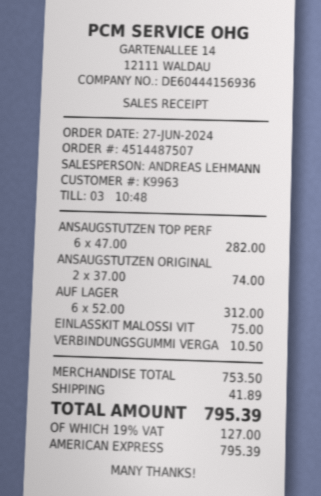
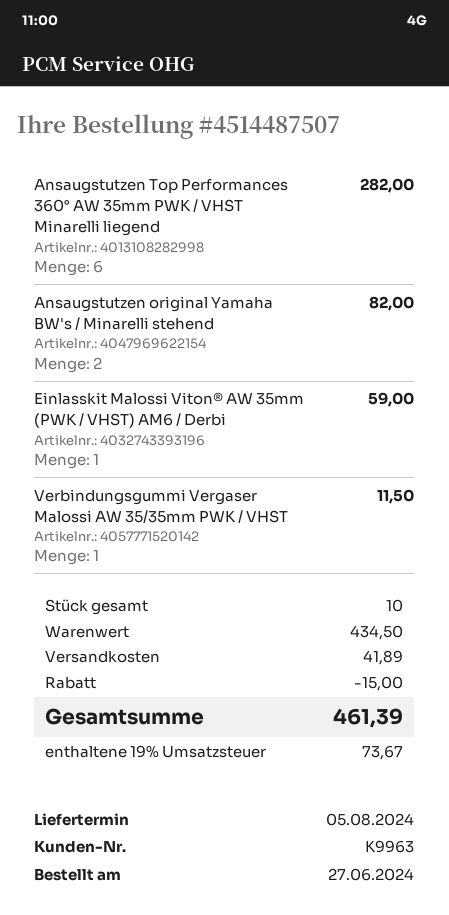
ANSAUGSTUTZEN ORIGINAL: 2 for 74.00 -> 2 for 82.00
AUF LAGER: 6 for 312.00 -> none
EINLASSKIT MALOSSI VIT: 1 for 75.00 -> 1 for 59.00
VERBINDUNGSGUMMI VERGA: 1 for 10.50 -> 1 for 11.50
subtotal: 753.50 -> 434.50
discount: none -> 15.00
tax: 19% = 127.00 -> 19% = 73.67
total: 795.39 -> 461.39

